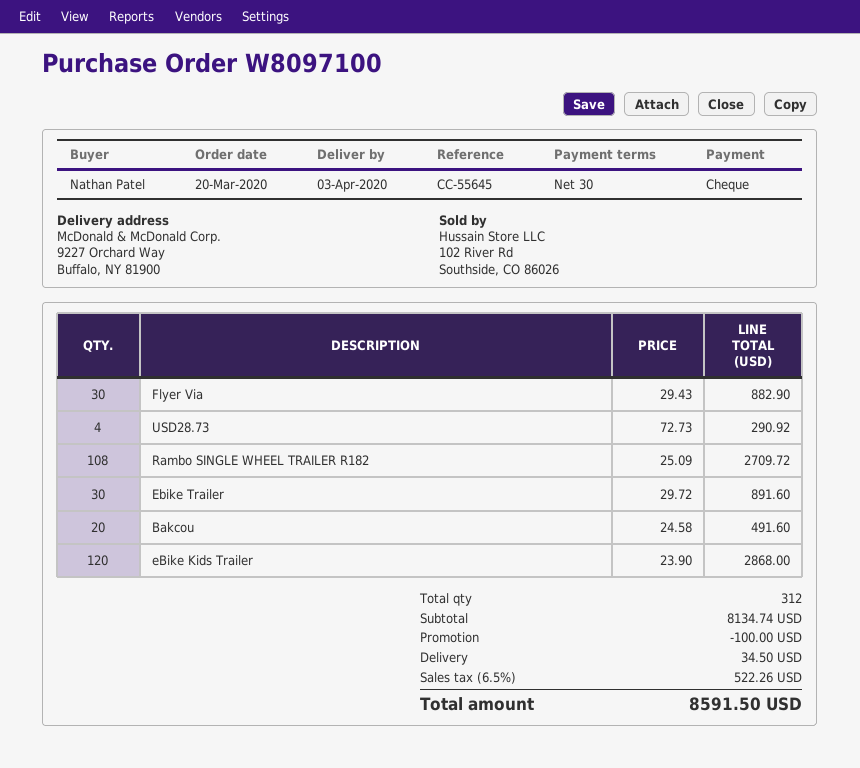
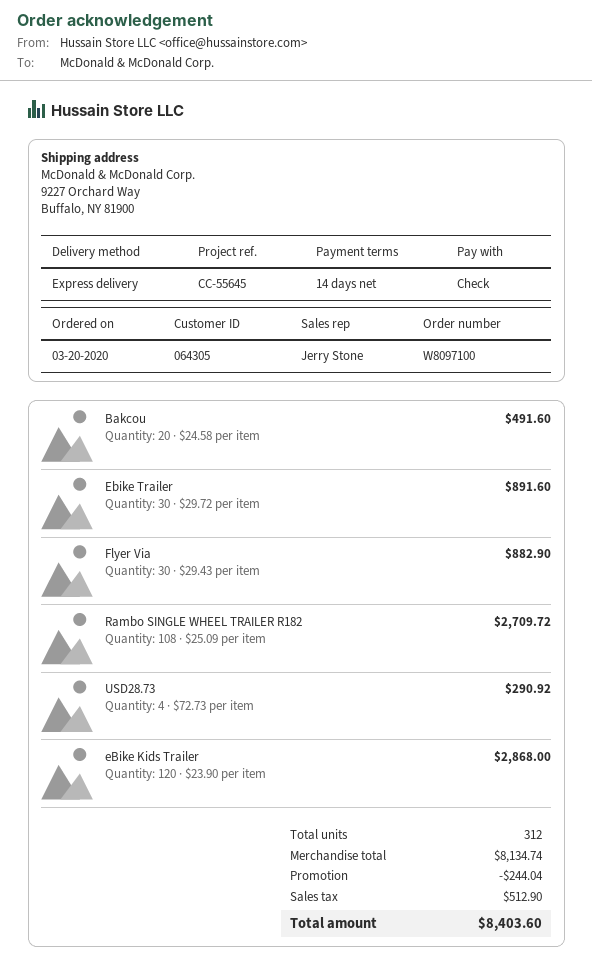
payment terms: 30 days -> 14 days
discount: 100.00 -> 244.04
shipping: 34.50 -> none
tax: 522.26 -> 512.90
total: 8591.50 -> 8403.60

